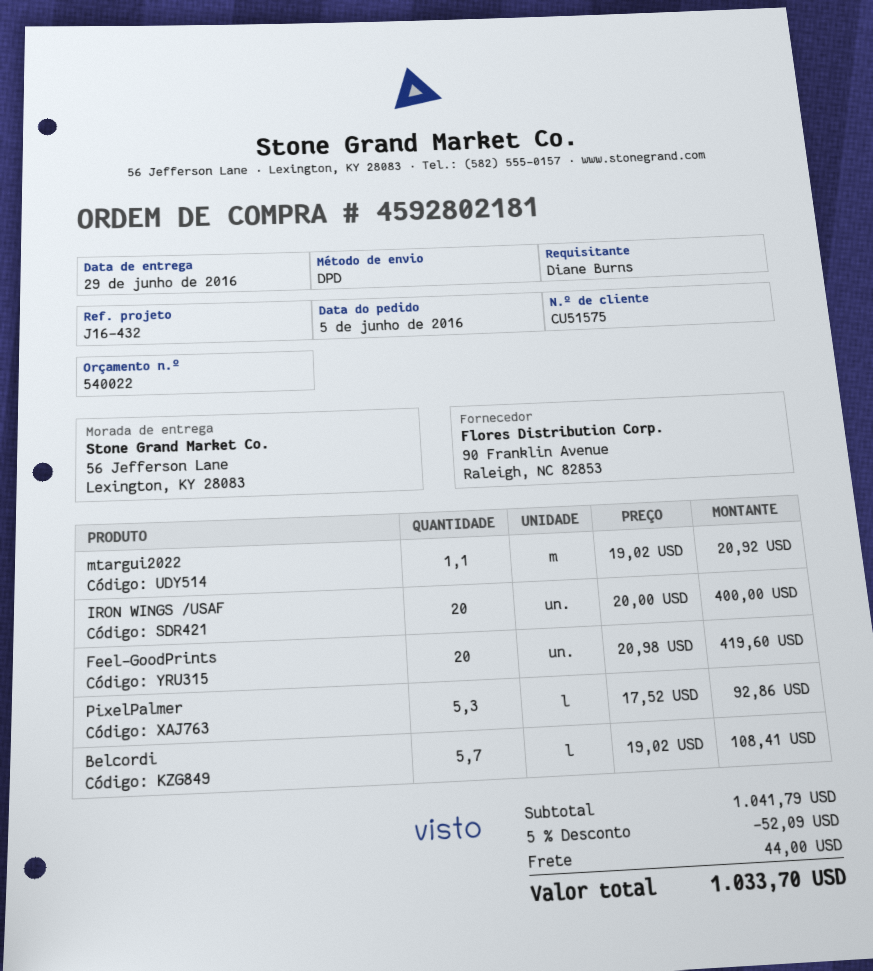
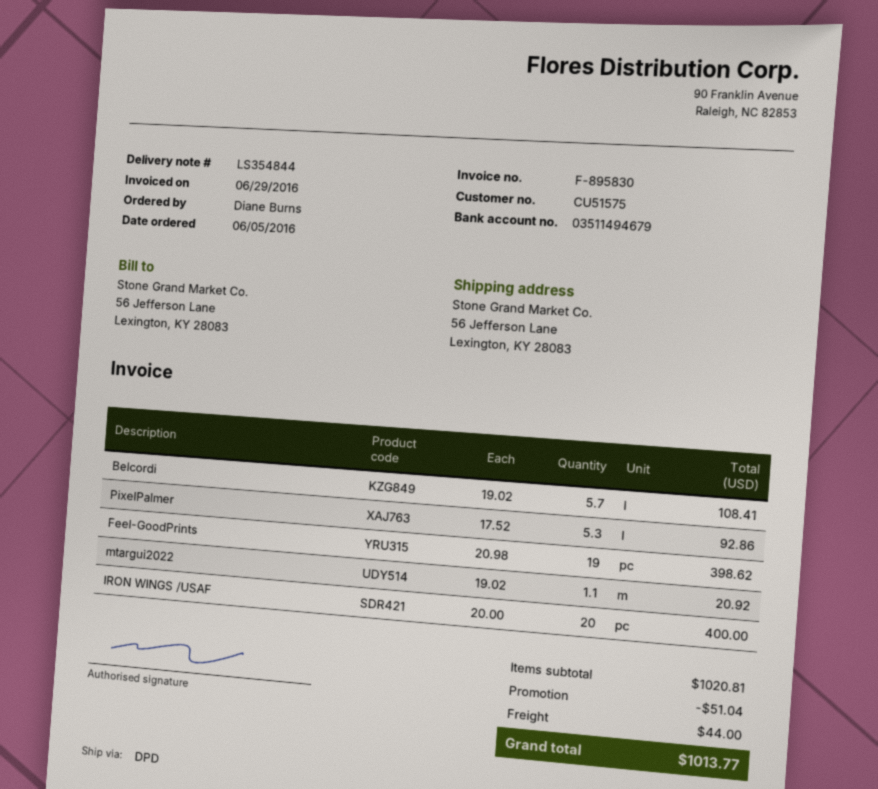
Feel-GoodPrints: 20 x 20.98 = 419.60 -> 19 x 20.98 = 398.62
subtotal: 1041.79 -> 1020.81
discount: 52.09 -> 51.04
total: 1033.70 -> 1013.77

